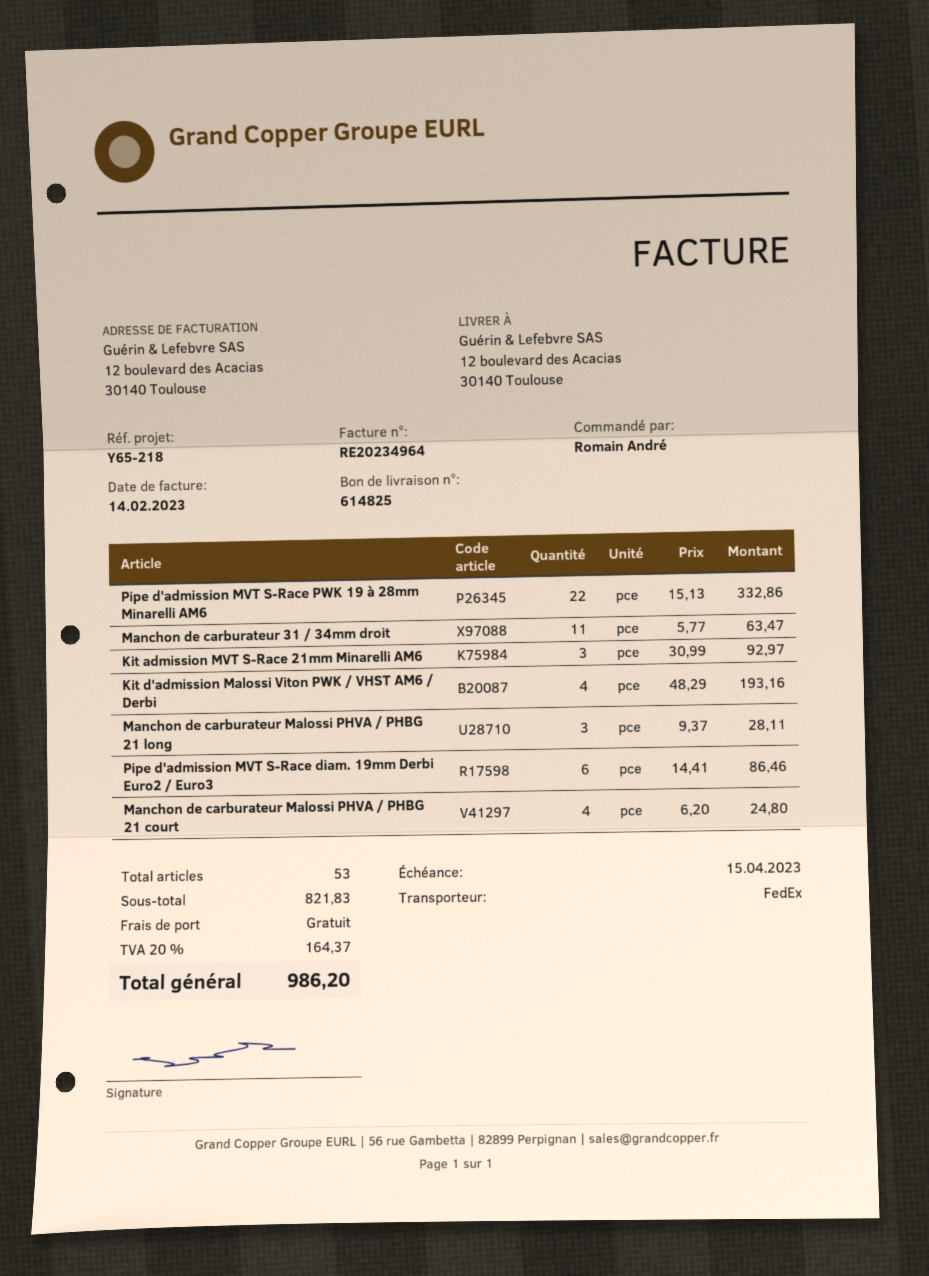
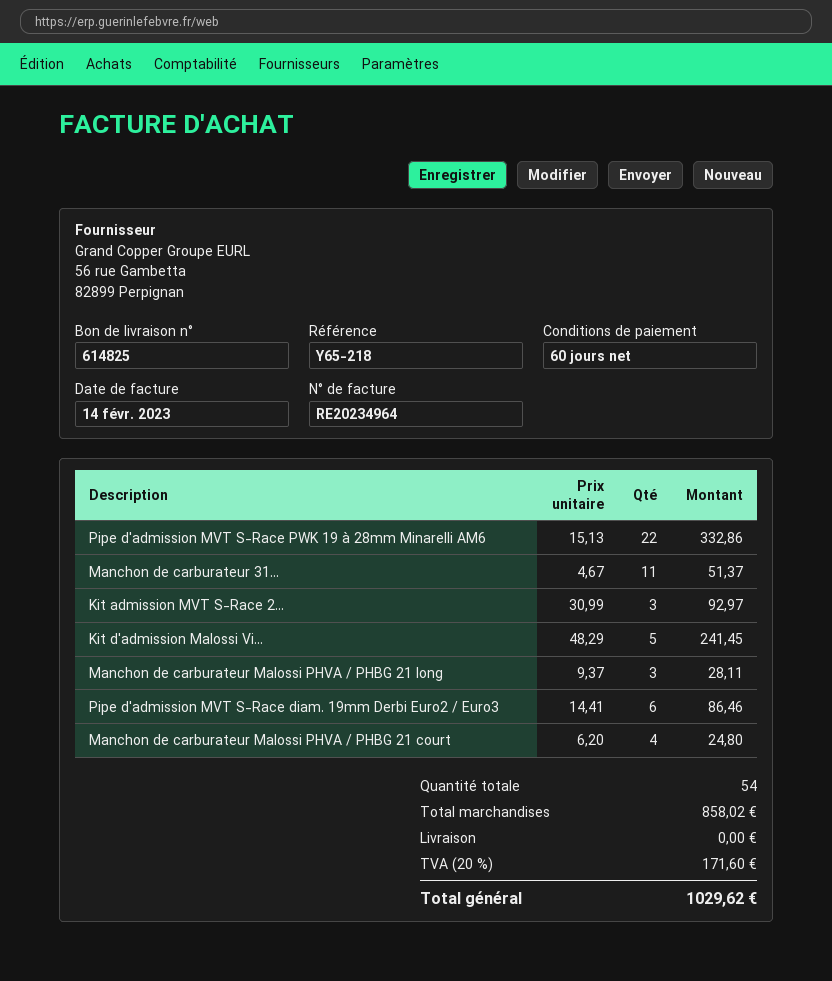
Manchon de carburateur 31 / 34mm droit: 11 x 5.77 = 63.47 -> 11 x 4.67 = 51.37
Kit d'admission Malossi Viton PWK / VHST AM6 / Derbi: 4 x 48.29 = 193.16 -> 5 x 48.29 = 241.45
total quantity: 53 -> 54
subtotal: 821.83 -> 858.02
tax: 20% = 164.37 -> 20% = 171.60
total: 986.20 -> 1029.62

